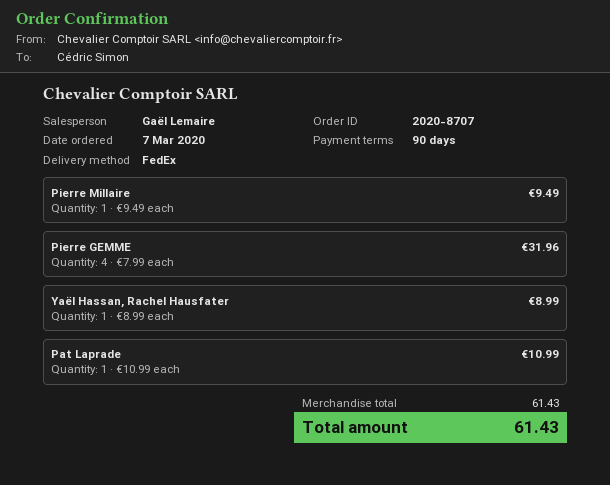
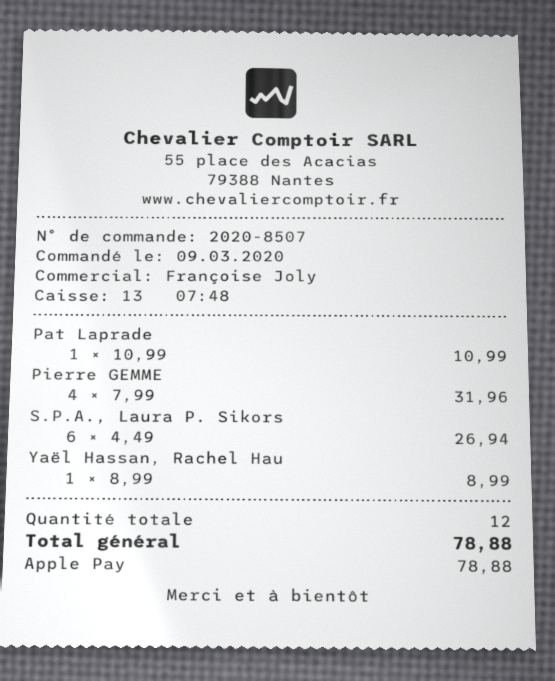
order number: 2020-8707 -> 2020-8507
order date: 2020-03-07 -> 2020-03-09
sales rep: Gaël Lemaire -> Françoise Joly
Pierre Millaire: 1 x 9.49 = 9.49 -> none
S.P.A., Laura P. Sikors: none -> 6 x 4.49 = 26.94
total: 61.43 -> 78.88

